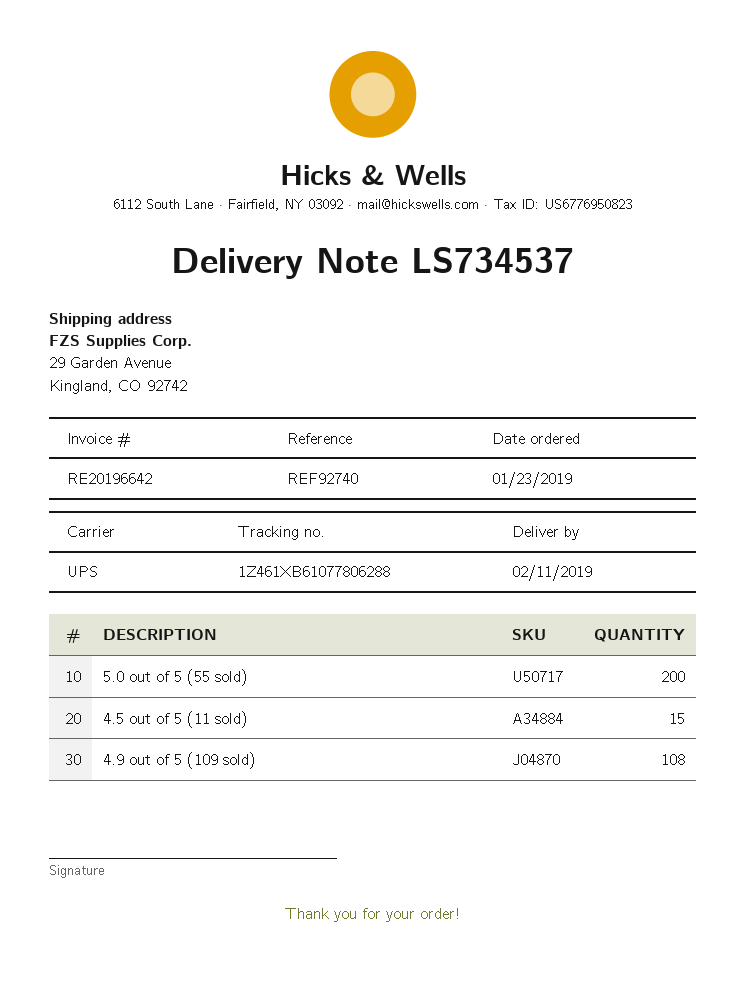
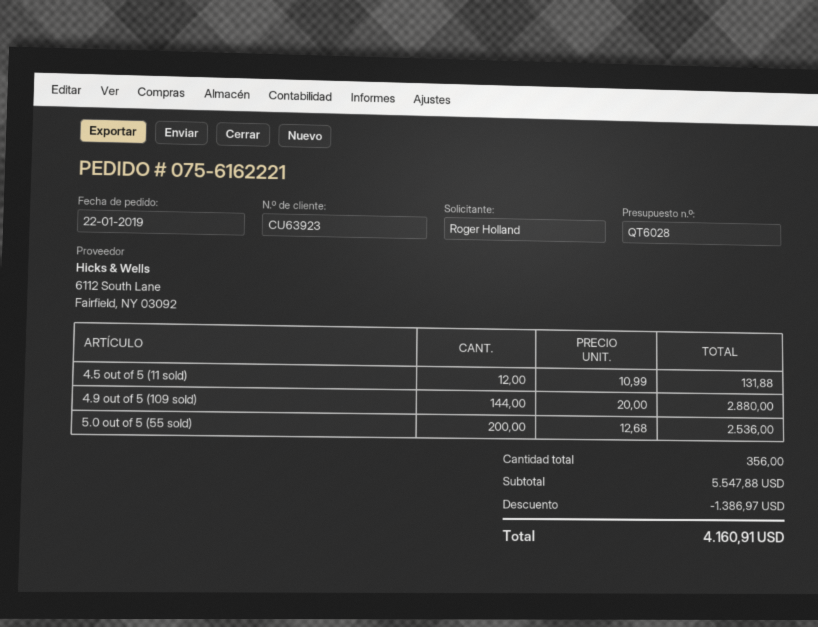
order date: 2019-01-23 -> 2019-01-22
4.5 out of 5 (11 sold): 15 -> 12
4.9 out of 5 (109 sold): 108 -> 144

